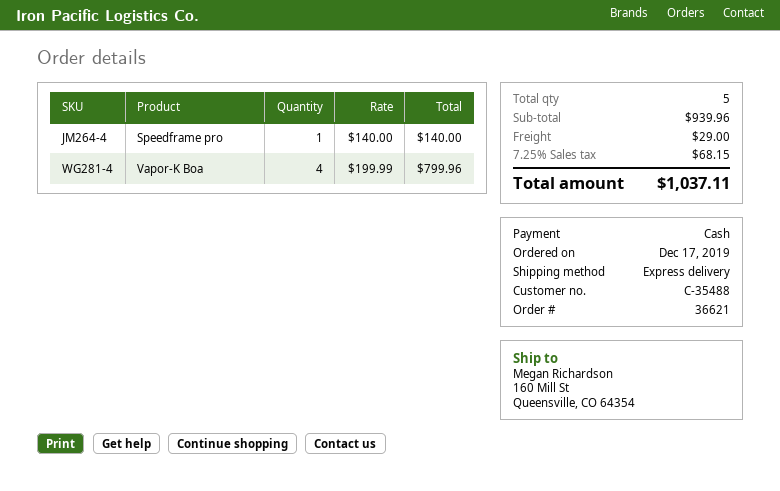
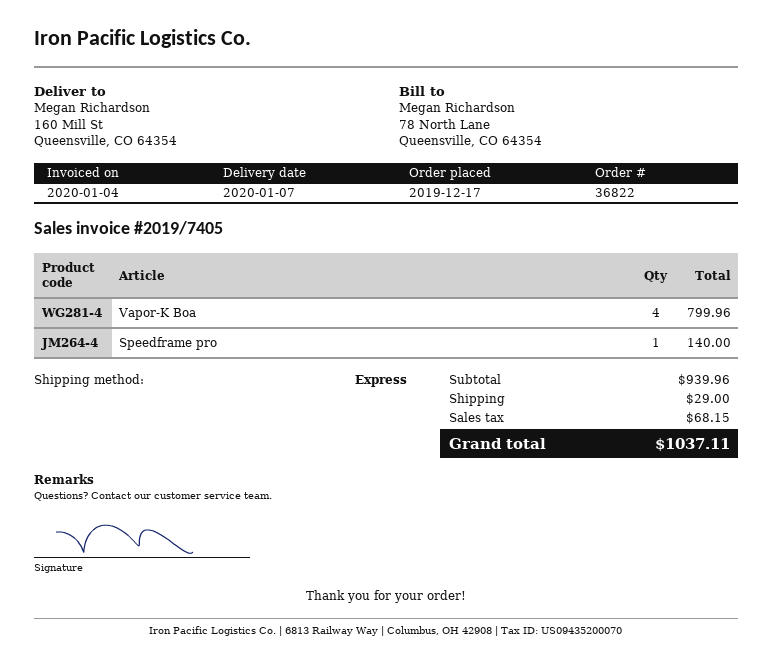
order number: 36621 -> 36822

